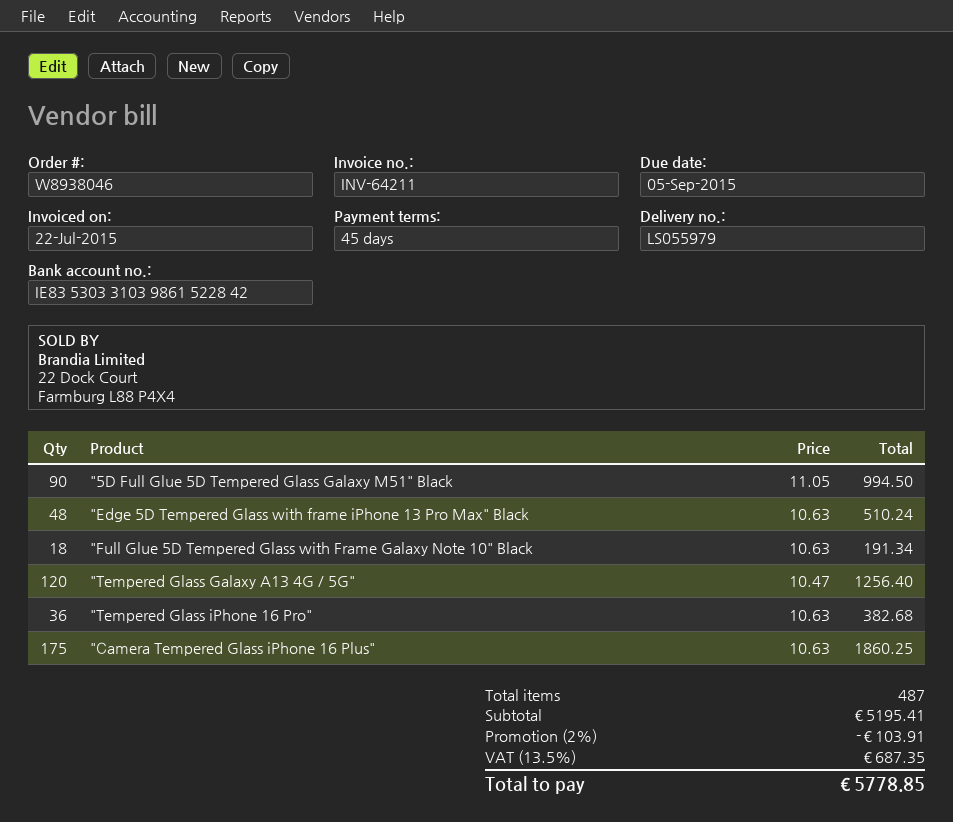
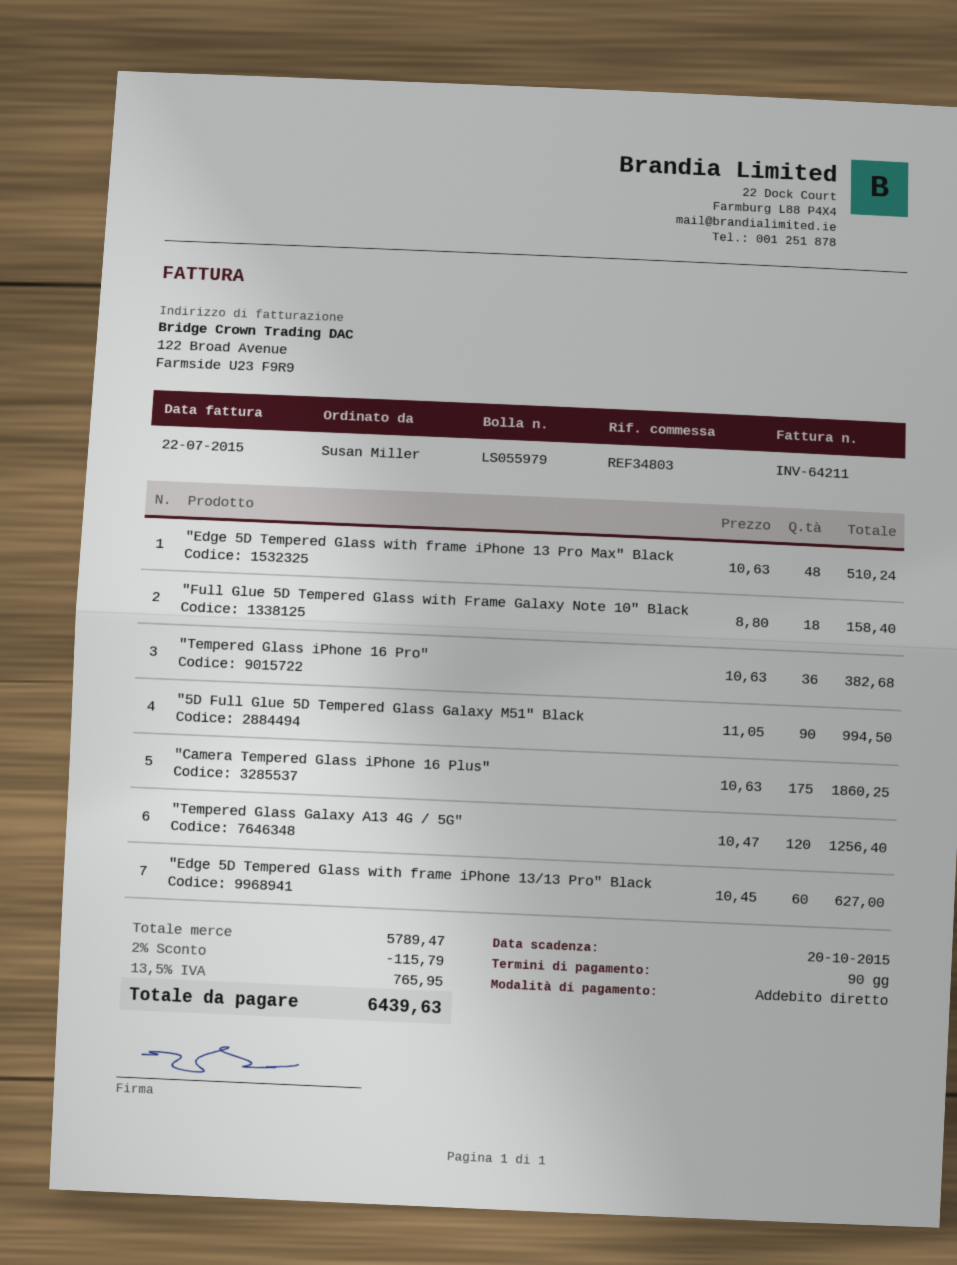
payment terms: 45 days -> 90 days
due date: 2015-09-05 -> 2015-10-20
"Full Glue 5D Tempered Glass with Frame Galaxy Note 10" Black: 18 x 10.63 = 191.34 -> 18 x 8.80 = 158.40
"Edge 5D Tempered Glass with frame iPhone 13/13 Pro" Black: none -> 60 x 10.45 = 627.00
subtotal: 5195.41 -> 5789.47
discount: 2% = 103.91 -> 2% = 115.79
tax: 13.5% = 687.35 -> 13.5% = 765.95
total: 5778.85 -> 6439.63

